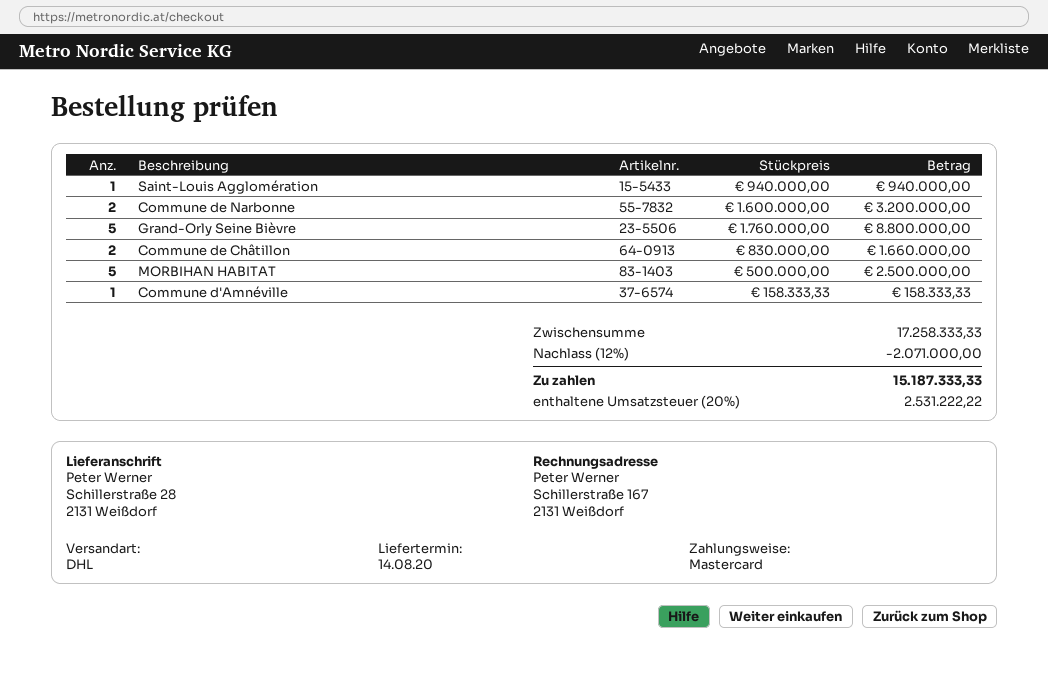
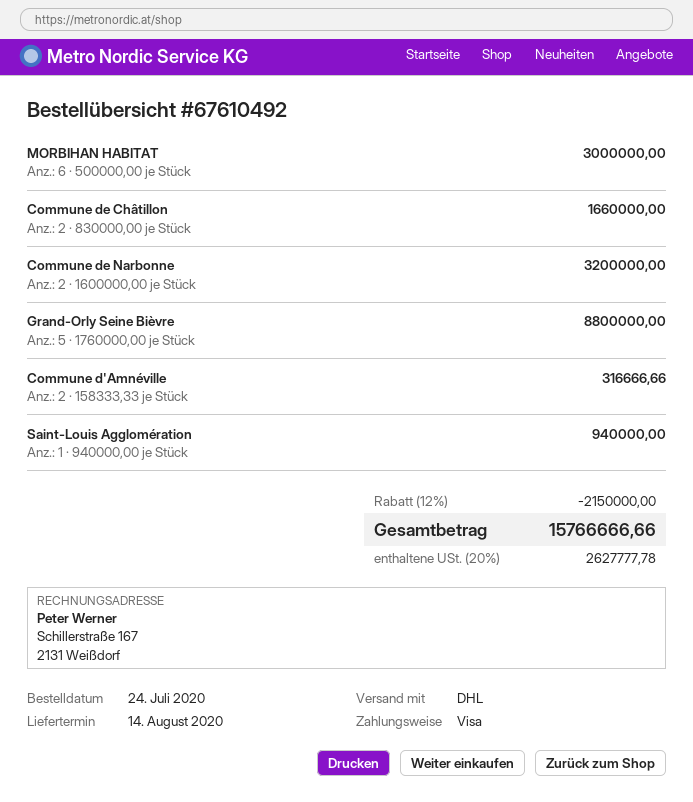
payment method: Mastercard -> Visa
MORBIHAN HABITAT: 5 x 500000.00 = 2500000.00 -> 6 x 500000.00 = 3000000.00
Commune d'Amnéville: 1 x 158333.33 = 158333.33 -> 2 x 158333.33 = 316666.66
discount: 12% = 2071000.00 -> 12% = 2150000.00
tax: 20% = 2531222.22 -> 20% = 2627777.78
total: 15187333.33 -> 15766666.66

